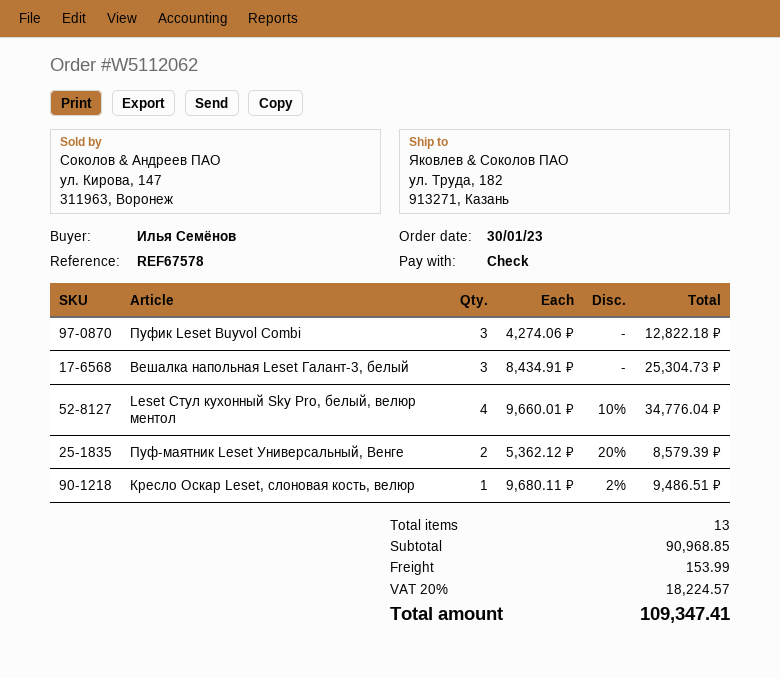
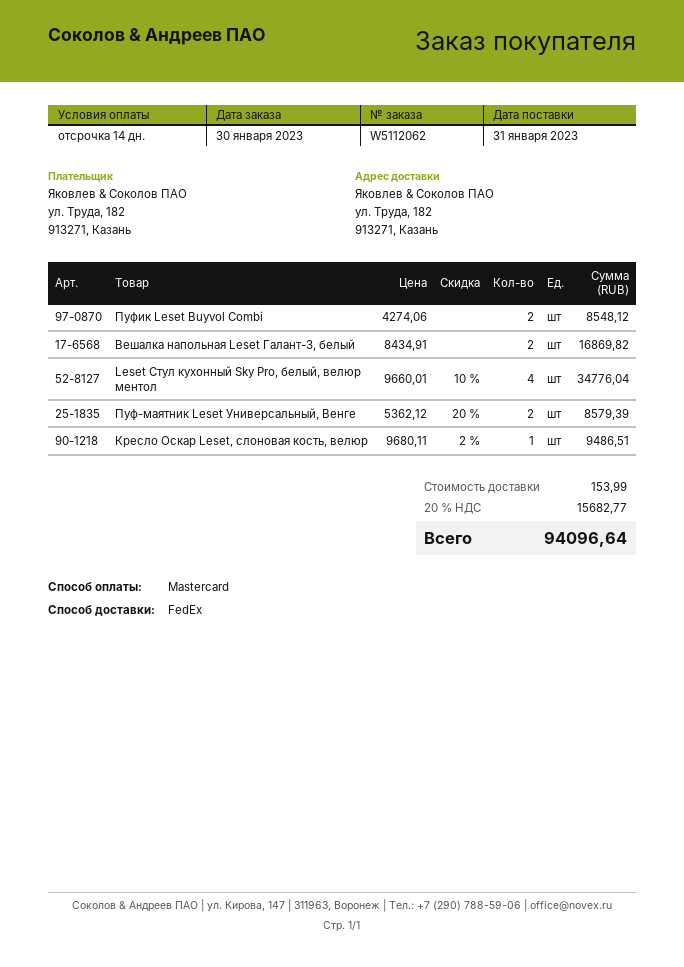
payment method: cheque -> Mastercard
Пуфик Leset Buyvol Combi: 3 x 4274.06 = 12822.18 -> 2 x 4274.06 = 8548.12
Вешалка напольная Leset Галант-3, белый: 3 x 8434.91 = 25304.73 -> 2 x 8434.91 = 16869.82
tax: 20% = 18224.57 -> 20% = 15682.77
total: 109347.41 -> 94096.64

